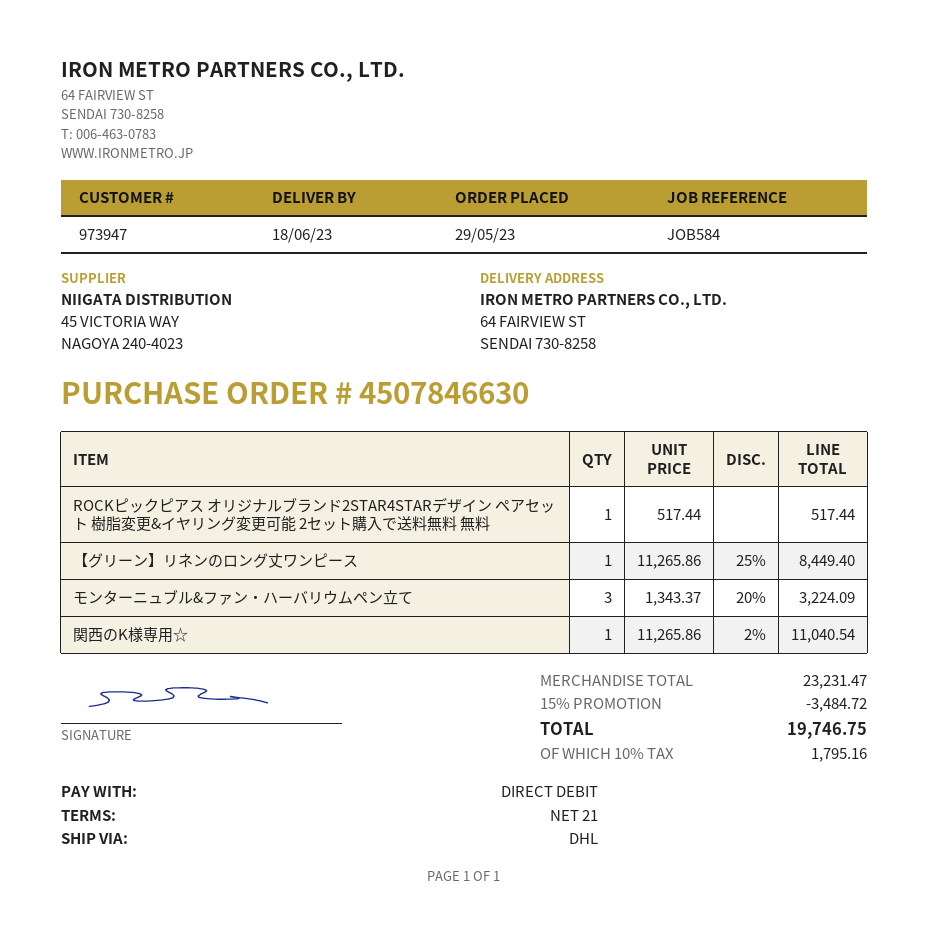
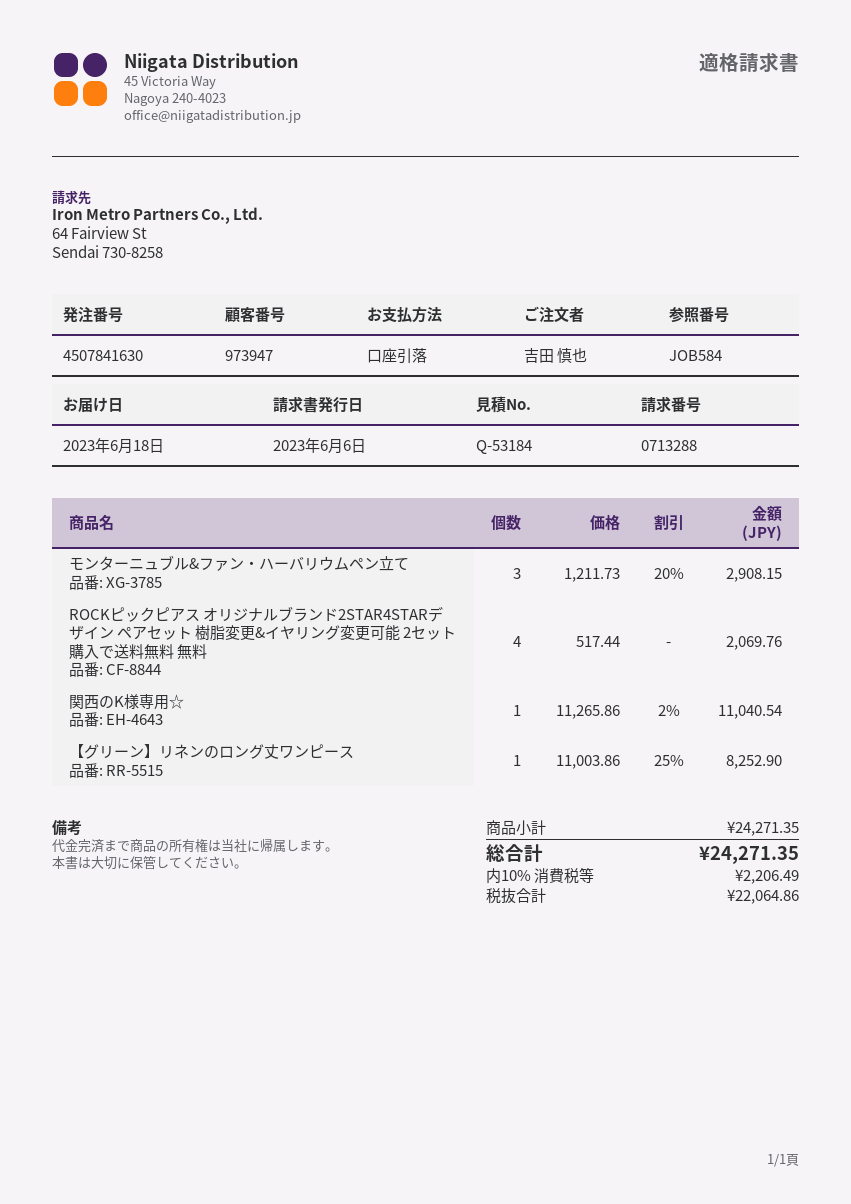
order number: 4507846630 -> 4507841630
ROCKピックピアス オリジナルブランド2STAR4STARデザイン ペアセット 樹脂変更&イヤリング変更可能 2セット購入で送料無料 無料: 1 x 517.44 = 517.44 -> 4 x 517.44 = 2069.76
【グリーン】リネンのロング丈ワンピース: 1 x 11265.86 - 25% = 8449.40 -> 1 x 11003.86 - 25% = 8252.90
モンターニュブル&ファン・ハーバリウムペン立て: 3 x 1343.37 - 20% = 3224.09 -> 3 x 1211.73 - 20% = 2908.15
subtotal: 23231.47 -> 24271.35
discount: 15% = 3484.72 -> none
tax: 10% = 1795.16 -> 10% = 2206.49
total: 19746.75 -> 24271.35

